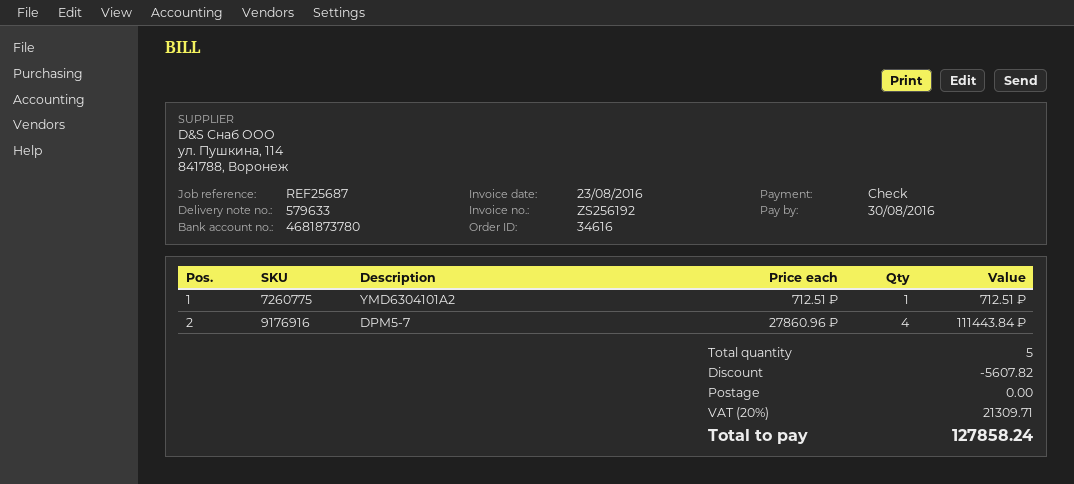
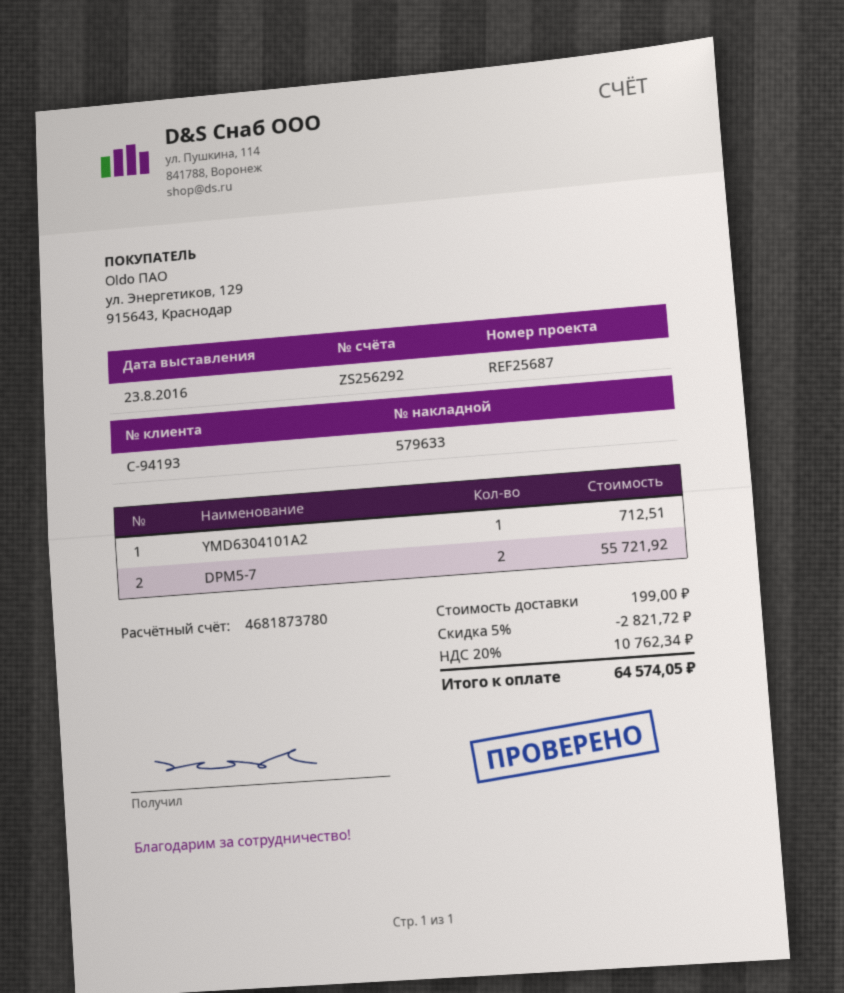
invoice number: ZS256192 -> ZS256292
DPM5-7: 4 for 111443.84 -> 2 for 55721.92
discount: 5607.82 -> 2821.72
shipping: 0.00 -> 199.00
tax: 20% = 21309.71 -> 20% = 10762.34
total: 127858.24 -> 64574.05

